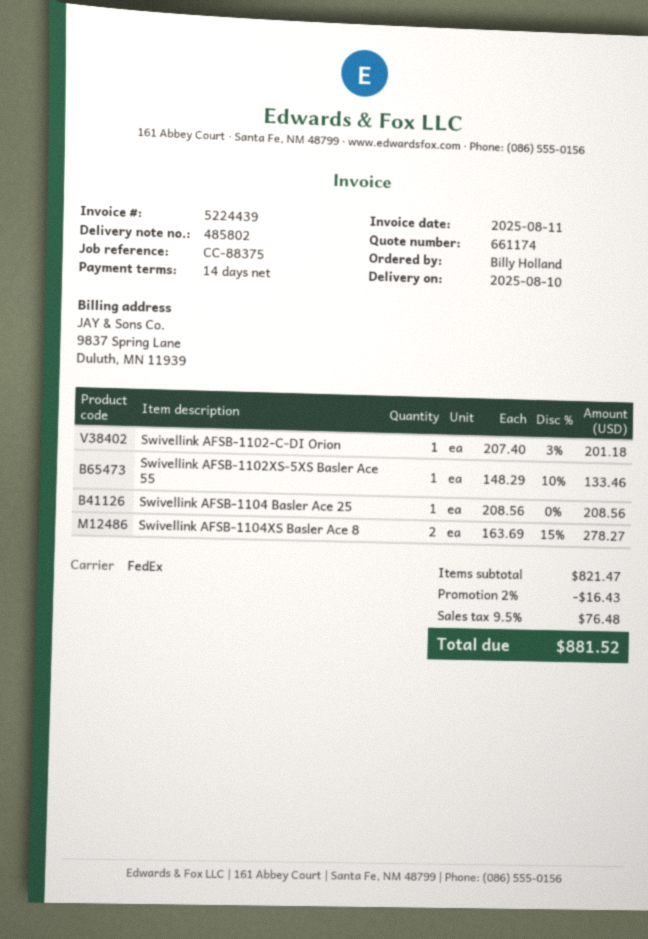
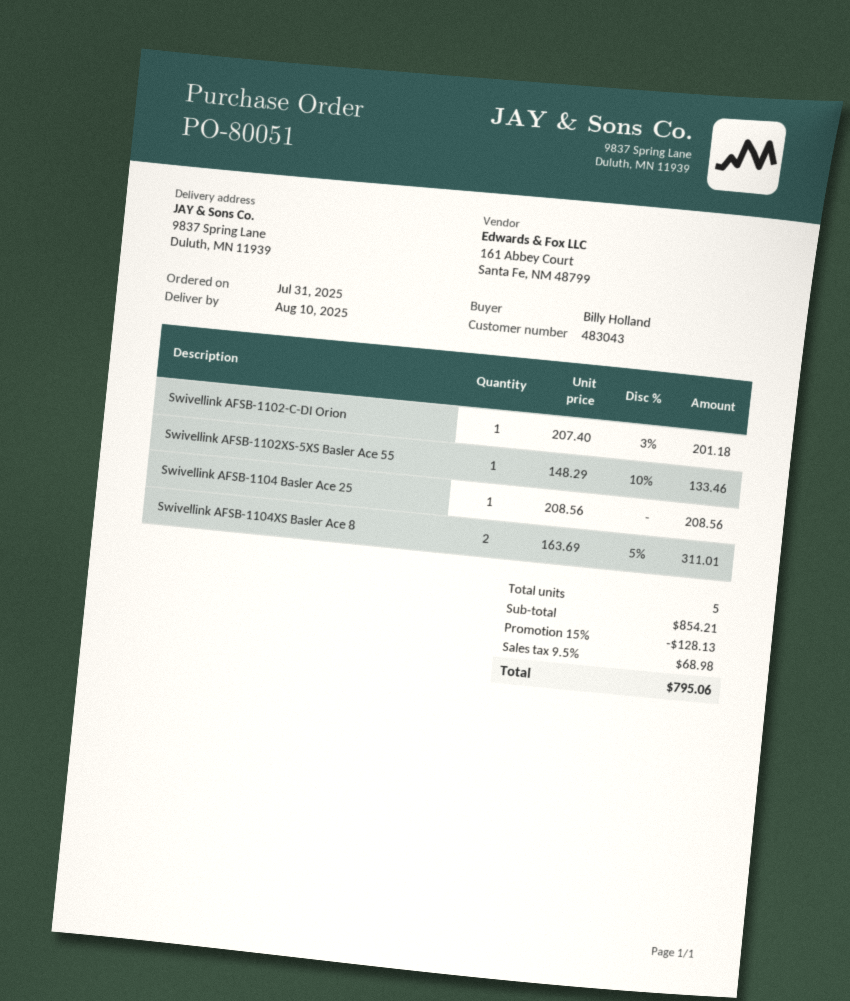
Swivellink AFSB-1104XS Basler Ace 8: 2 x 163.69 - 15% = 278.27 -> 2 x 163.69 - 5% = 311.01
subtotal: 821.47 -> 854.21
discount: 2% = 16.43 -> 15% = 128.13
tax: 9.5% = 76.48 -> 9.5% = 68.98
total: 881.52 -> 795.06

